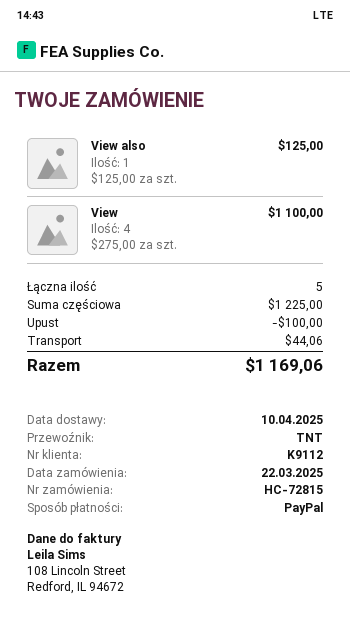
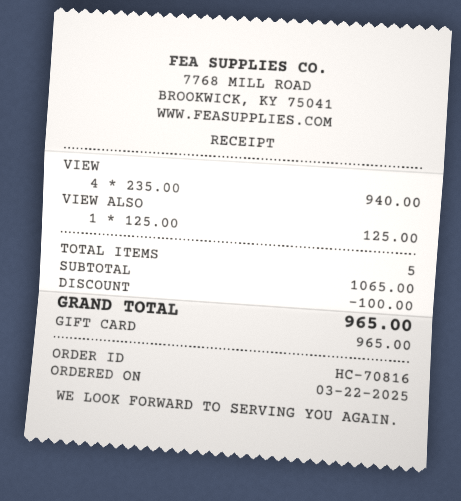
order number: HC-72815 -> HC-70816
payment method: PayPal -> gift card
View: 4 x 275.00 = 1100.00 -> 4 x 235.00 = 940.00
subtotal: 1225.00 -> 1065.00
shipping: 44.06 -> none
total: 1169.06 -> 965.00

